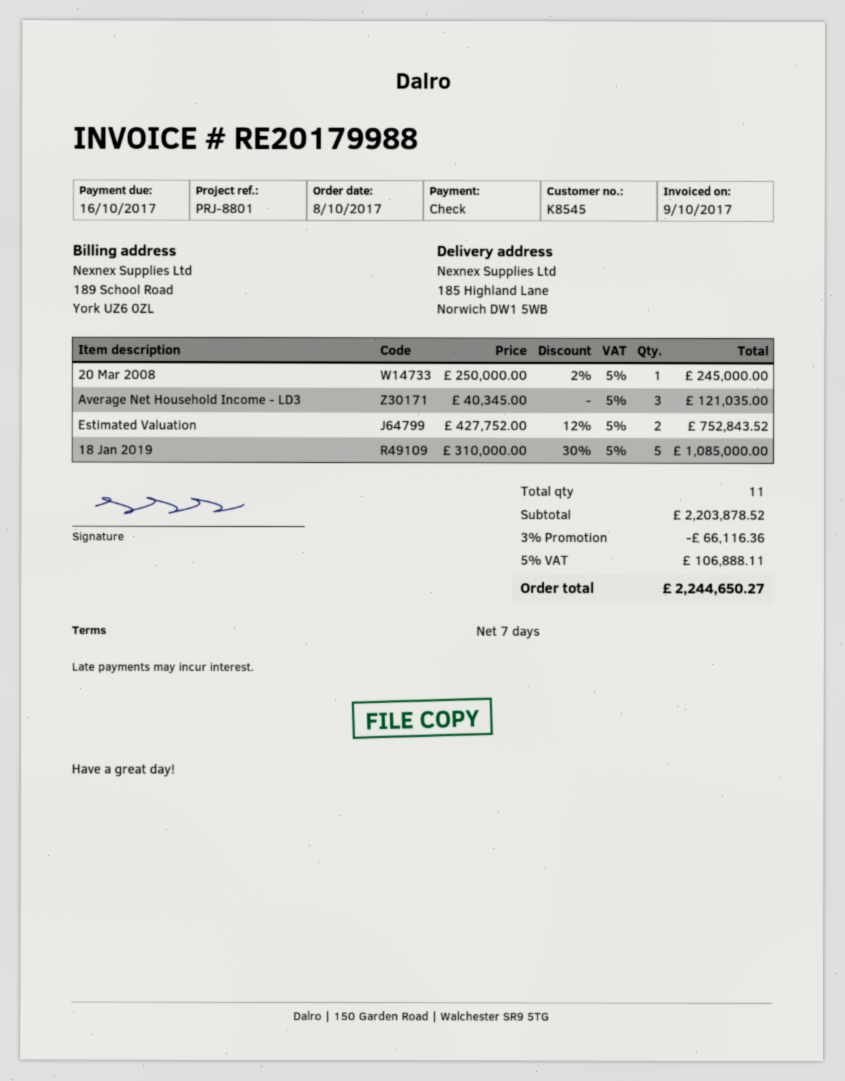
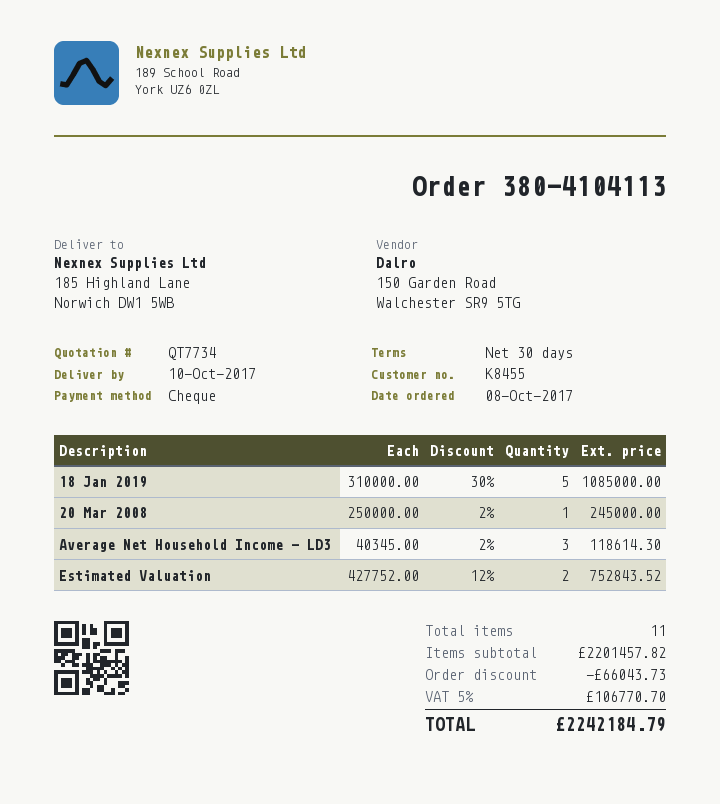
payment terms: 7 days -> 30 days
customer number: K8545 -> K8455
Average Net Household Income - LD3: 3 x 40345.00 = 121035.00 -> 3 x 40345.00 - 2% = 118614.30
subtotal: 2203878.52 -> 2201457.82
discount: 66116.36 -> 66043.73
tax: 5% = 106888.11 -> 5% = 106770.70
total: 2244650.27 -> 2242184.79

